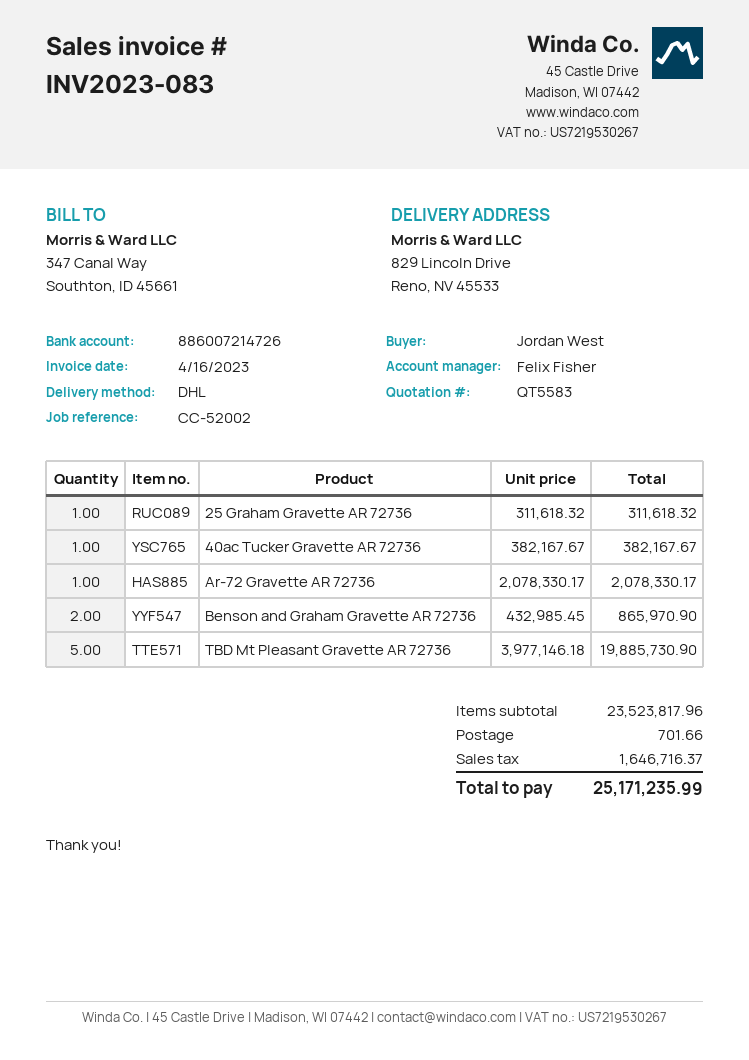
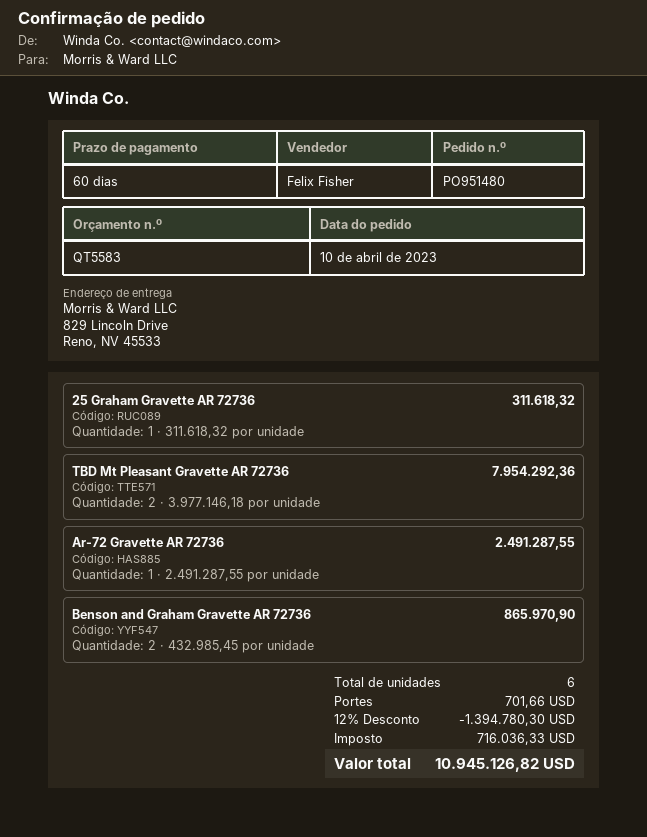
40ac Tucker Gravette AR 72736: 1 x 382167.67 = 382167.67 -> none
Ar-72 Gravette AR 72736: 1 x 2078330.17 = 2078330.17 -> 1 x 2491287.55 = 2491287.55
TBD Mt Pleasant Gravette AR 72736: 5 x 3977146.18 = 19885730.90 -> 2 x 3977146.18 = 7954292.36
discount: none -> 12% = 1394780.30
tax: 1646716.37 -> 716036.33
total: 25171235.99 -> 10945126.82

